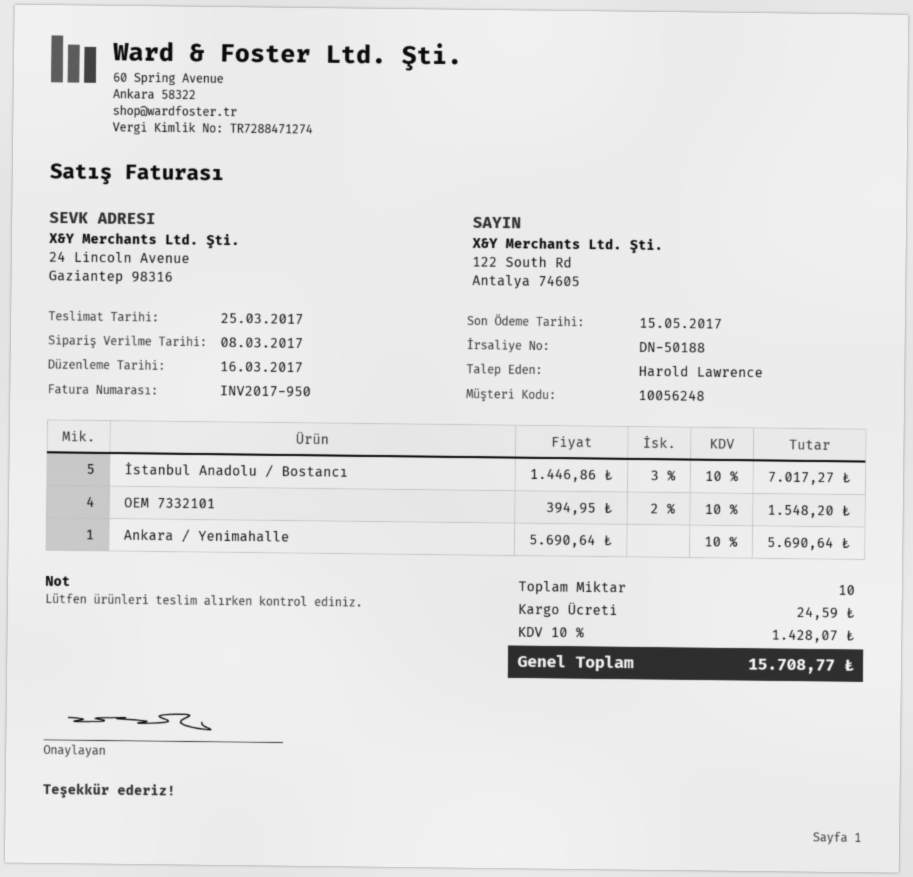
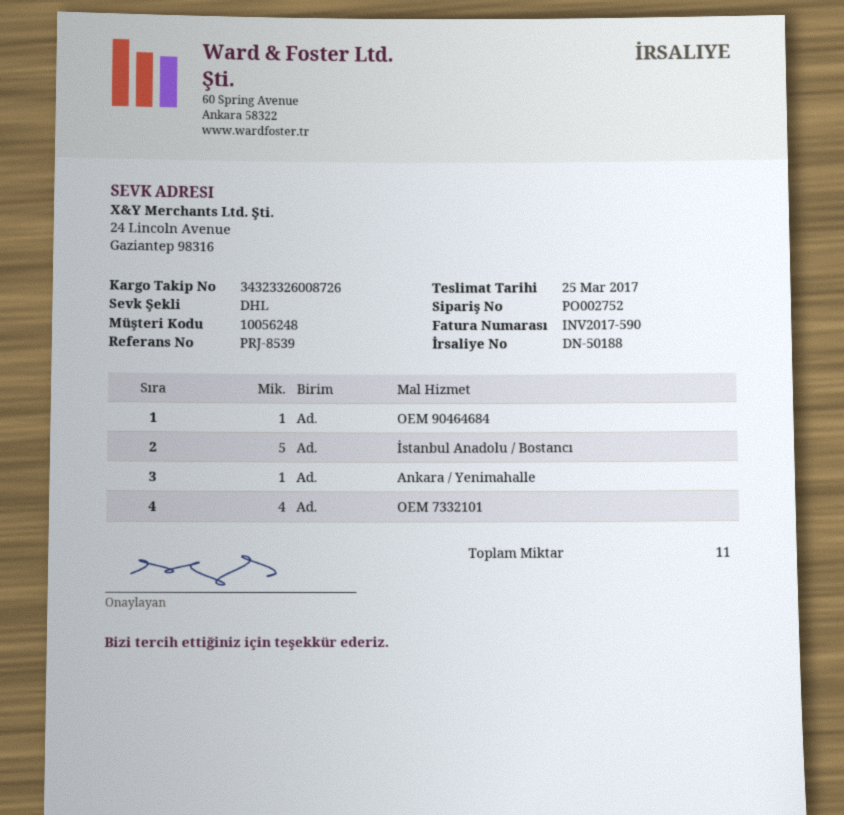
invoice number: INV2017-950 -> INV2017-590
OEM 90464684: none -> 1
total quantity: 10 -> 11

